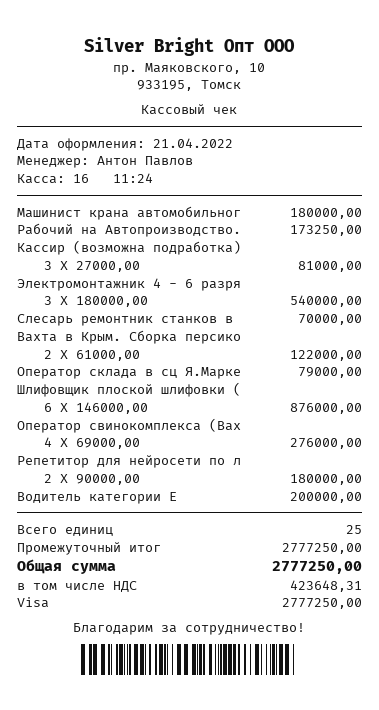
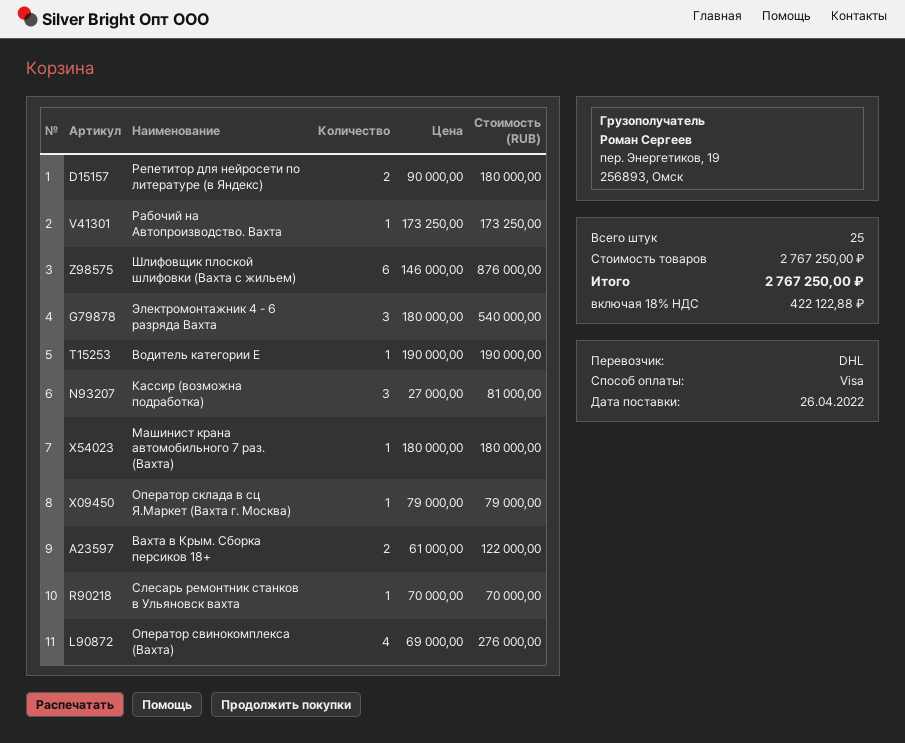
Водитель категории Е: 1 x 200000.00 = 200000.00 -> 1 x 190000.00 = 190000.00
subtotal: 2777250.00 -> 2767250.00
tax: 423648.31 -> 422122.88
total: 2777250.00 -> 2767250.00

